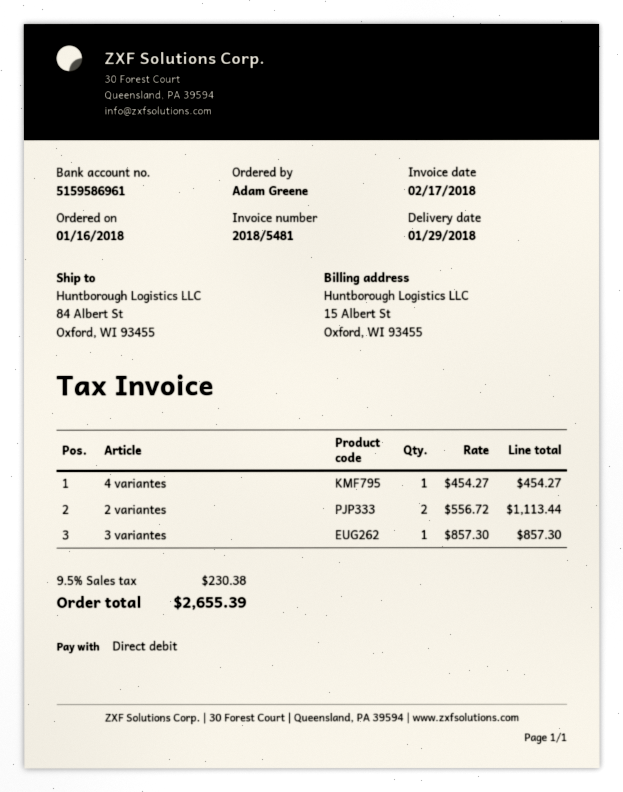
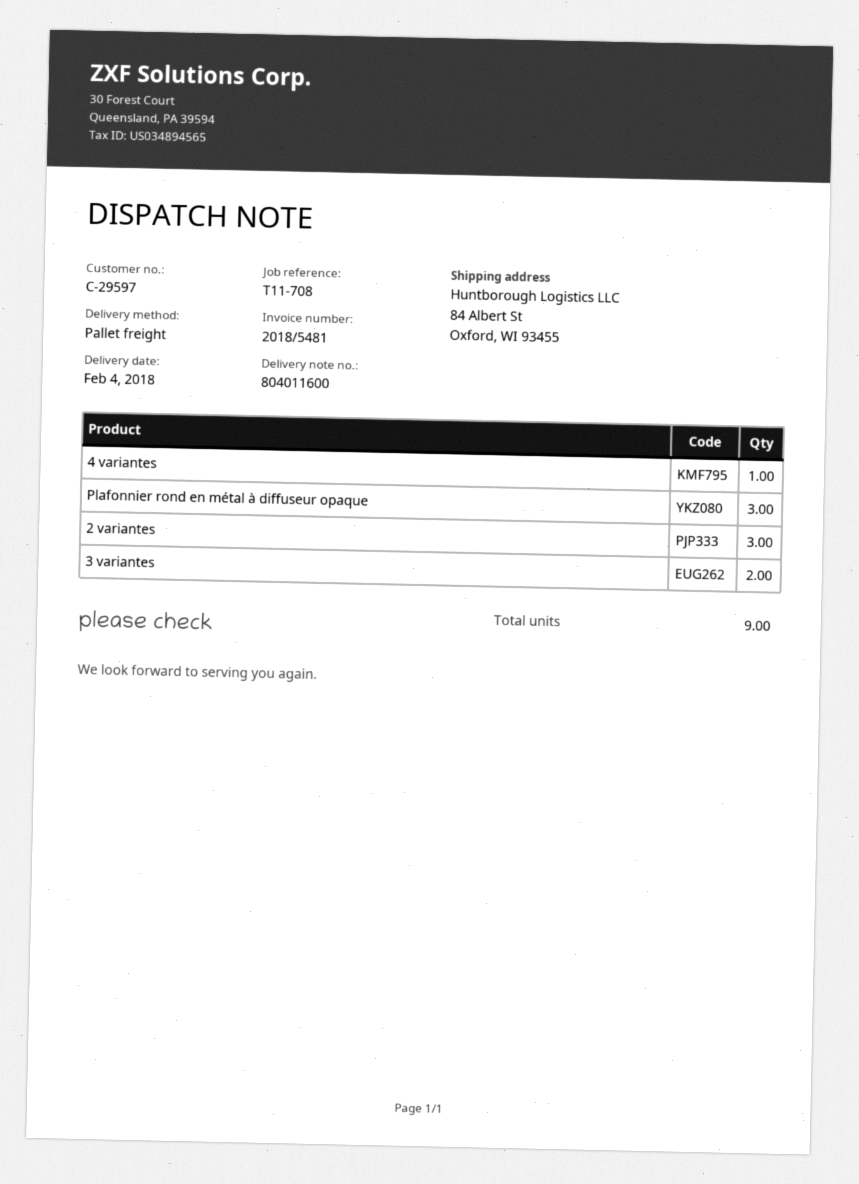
delivery date: 2018-01-29 -> 2018-02-04
2 variantes: 2 -> 3
3 variantes: 1 -> 2
Plafonnier rond en métal à diffuseur opaque: none -> 3

